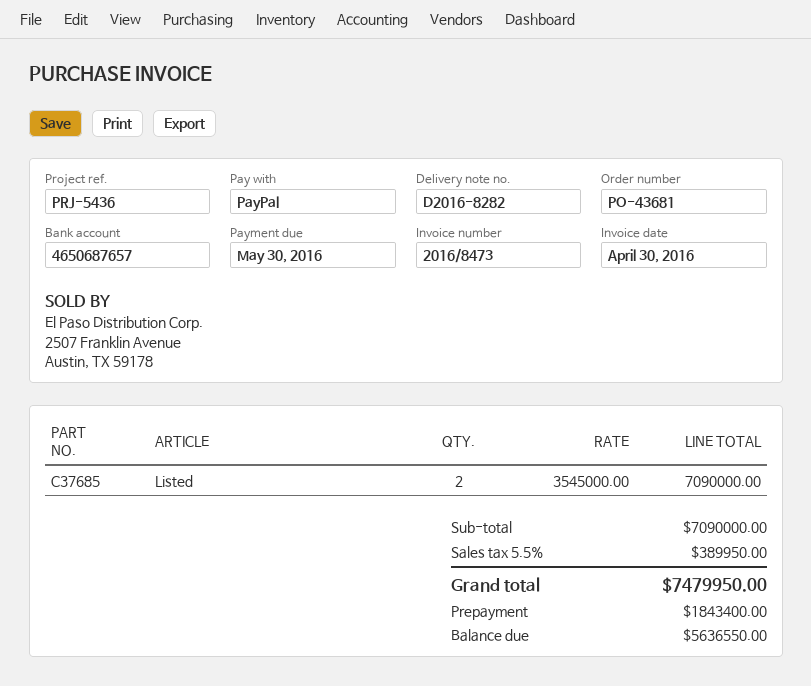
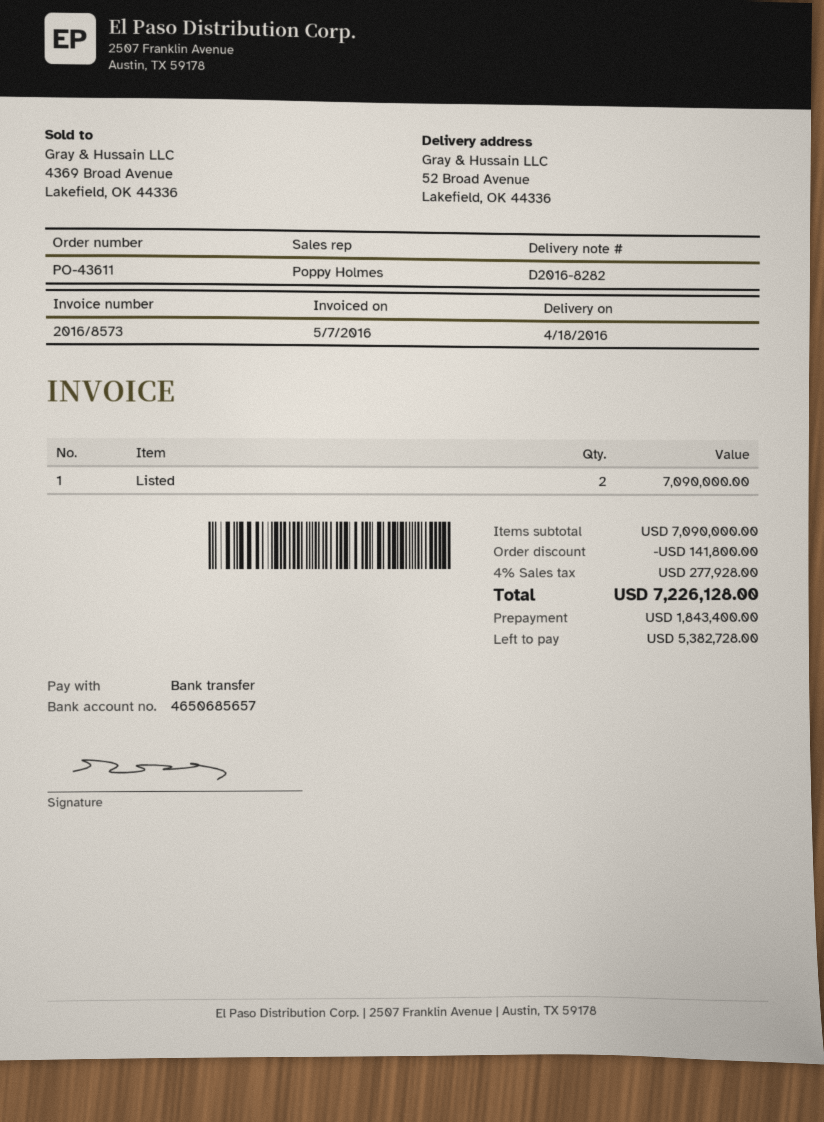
order number: PO-43681 -> PO-43611
invoice number: 2016/8473 -> 2016/8573
invoice date: 2016-04-30 -> 2016-05-07
payment method: PayPal -> bank transfer
bank account: 4650687657 -> 4650685657
discount: none -> 141800.00
tax: 5.5% = 389950.00 -> 4% = 277928.00
total: 7479950.00 -> 7226128.00
balance: 5636550.00 -> 5382728.00

